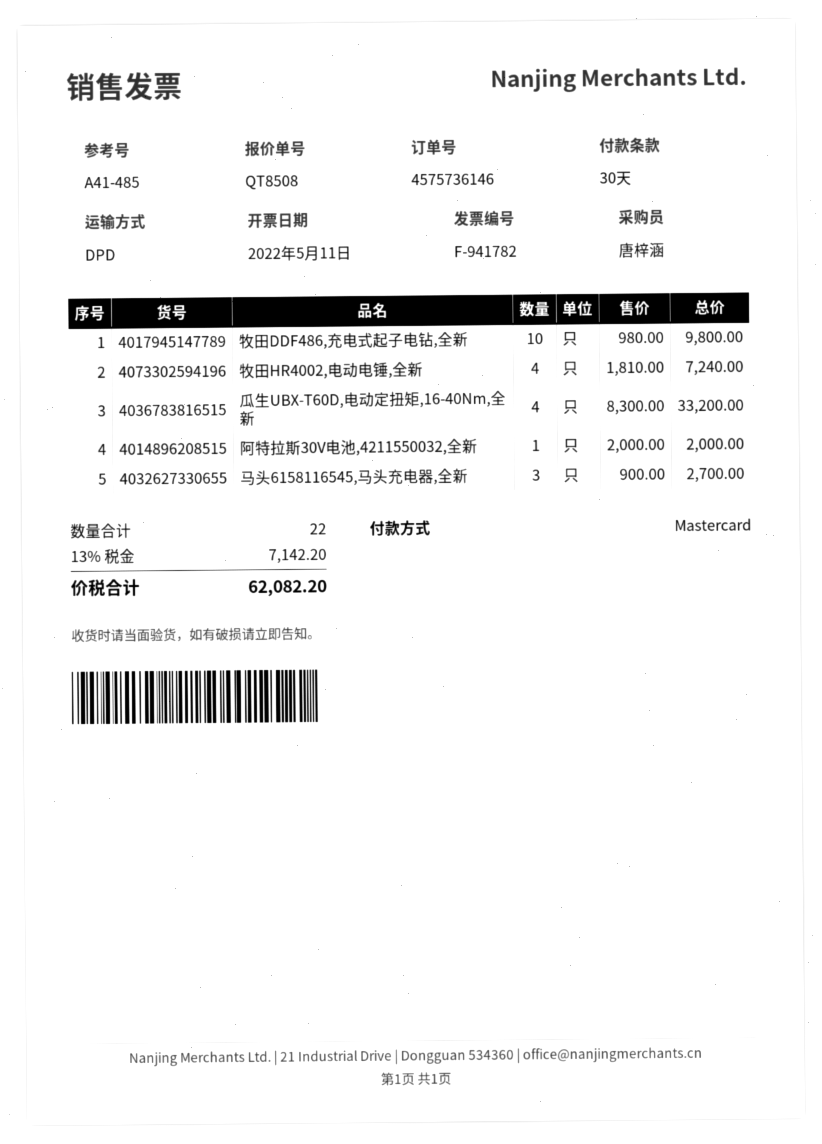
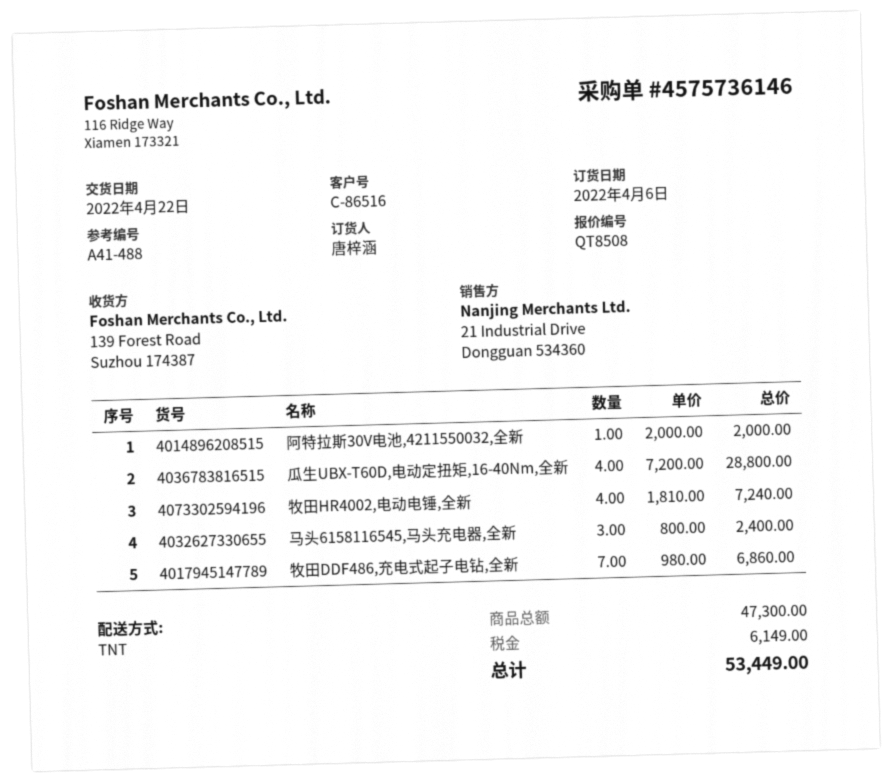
reference: A41-485 -> A41-488
shipping method: DPD -> TNT
牧田DDF486,充电式起子电钻,全新: 10 x 980.00 = 9800.00 -> 7 x 980.00 = 6860.00
瓜生UBX-T60D,电动定扭矩,16-40Nm,全新: 4 x 8300.00 = 33200.00 -> 4 x 7200.00 = 28800.00
马头6158116545,马头充电器,全新: 3 x 900.00 = 2700.00 -> 3 x 800.00 = 2400.00
tax: 7142.20 -> 6149.00
total: 62082.20 -> 53449.00

